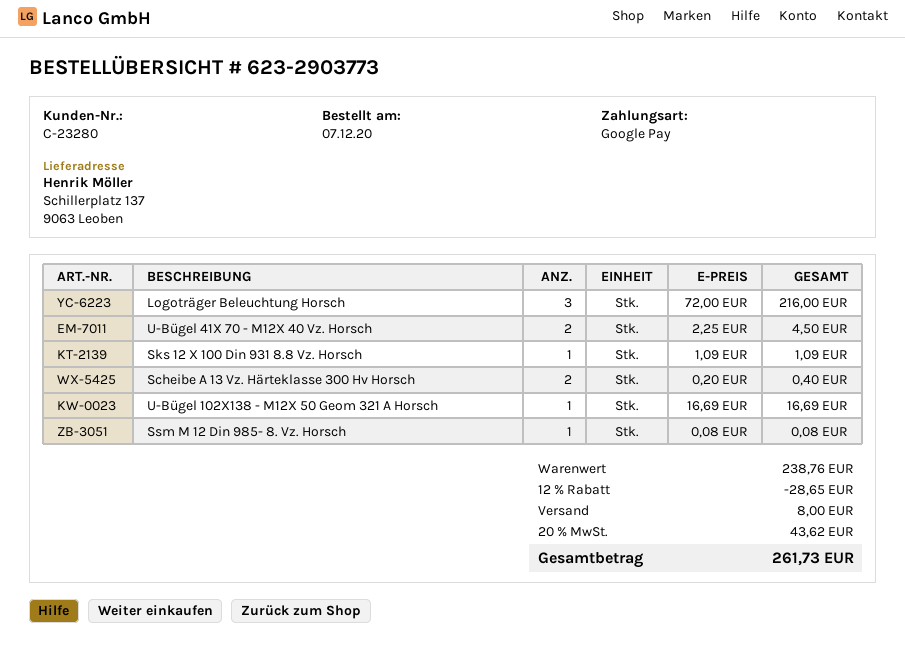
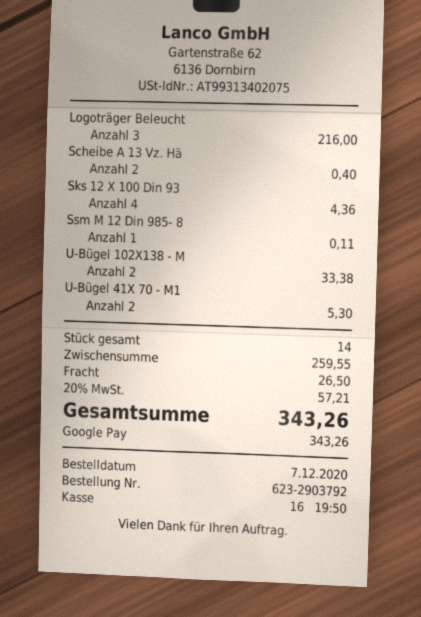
order number: 623-2903773 -> 623-2903792
U-Bügel 41X 70 - M12X 40 Vz. Horsch: 2 for 4.50 -> 2 for 5.30
Sks 12 X 100 Din 931 8.8 Vz. Horsch: 1 for 1.09 -> 4 for 4.36
U-Bügel 102X138 - M12X 50 Geom 321 A Horsch: 1 for 16.69 -> 2 for 33.38
Ssm M 12 Din 985- 8. Vz. Horsch: 1 for 0.08 -> 1 for 0.11
subtotal: 238.76 -> 259.55
discount: 12% = 28.65 -> none
shipping: 8.00 -> 26.50
tax: 20% = 43.62 -> 20% = 57.21
total: 261.73 -> 343.26

